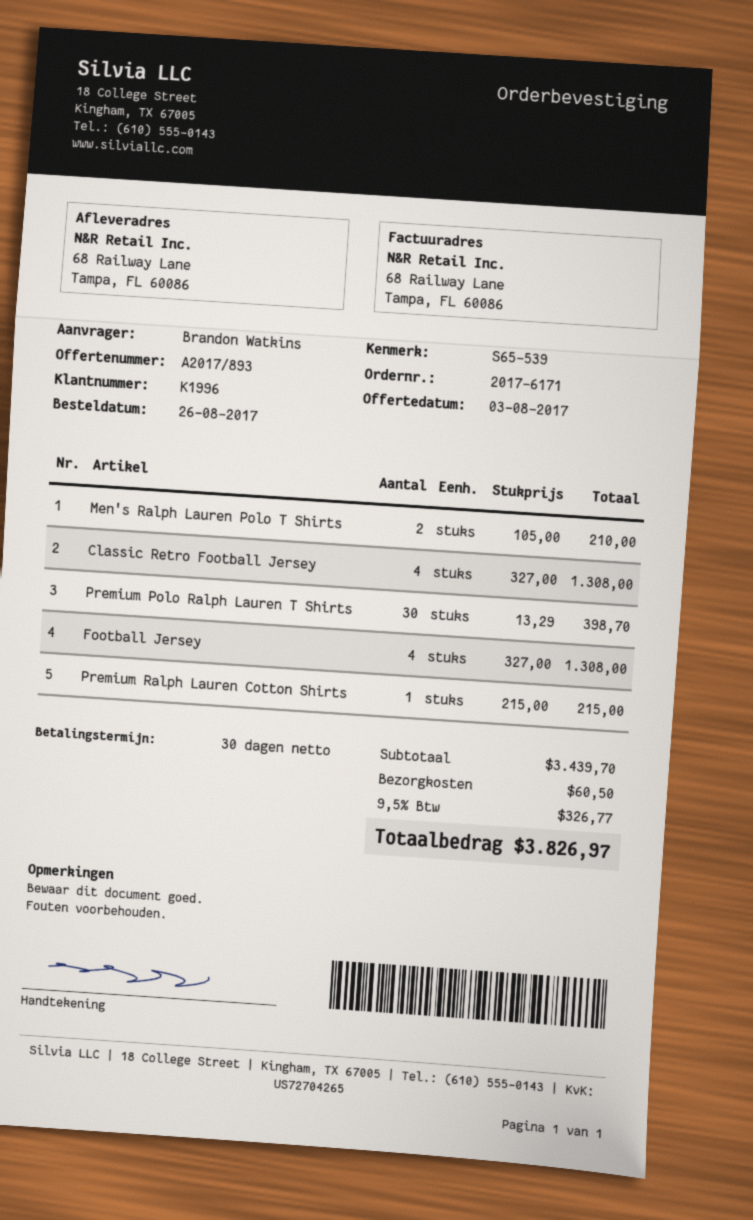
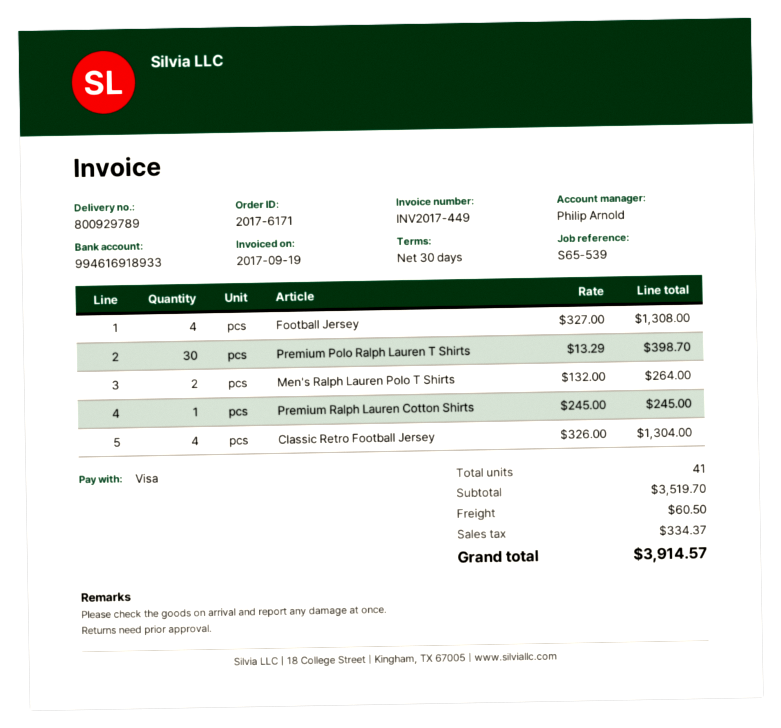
Men's Ralph Lauren Polo T Shirts: 2 x 105.00 = 210.00 -> 2 x 132.00 = 264.00
Classic Retro Football Jersey: 4 x 327.00 = 1308.00 -> 4 x 326.00 = 1304.00
Premium Ralph Lauren Cotton Shirts: 1 x 215.00 = 215.00 -> 1 x 245.00 = 245.00
subtotal: 3439.70 -> 3519.70
tax: 326.77 -> 334.37
total: 3826.97 -> 3914.57

